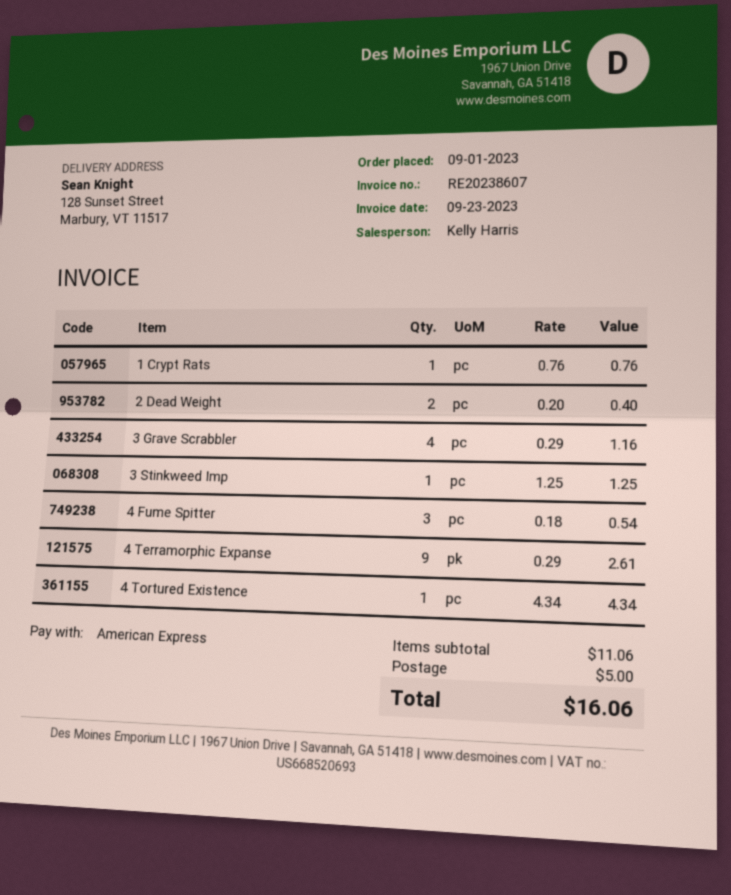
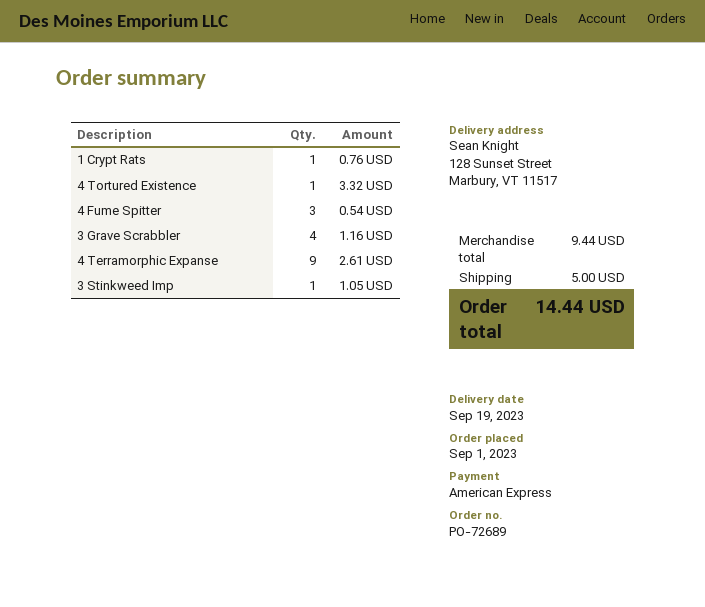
2 Dead Weight: 2 for 0.40 -> none
3 Stinkweed Imp: 1 for 1.25 -> 1 for 1.05
4 Tortured Existence: 1 for 4.34 -> 1 for 3.32
subtotal: 11.06 -> 9.44
total: 16.06 -> 14.44

